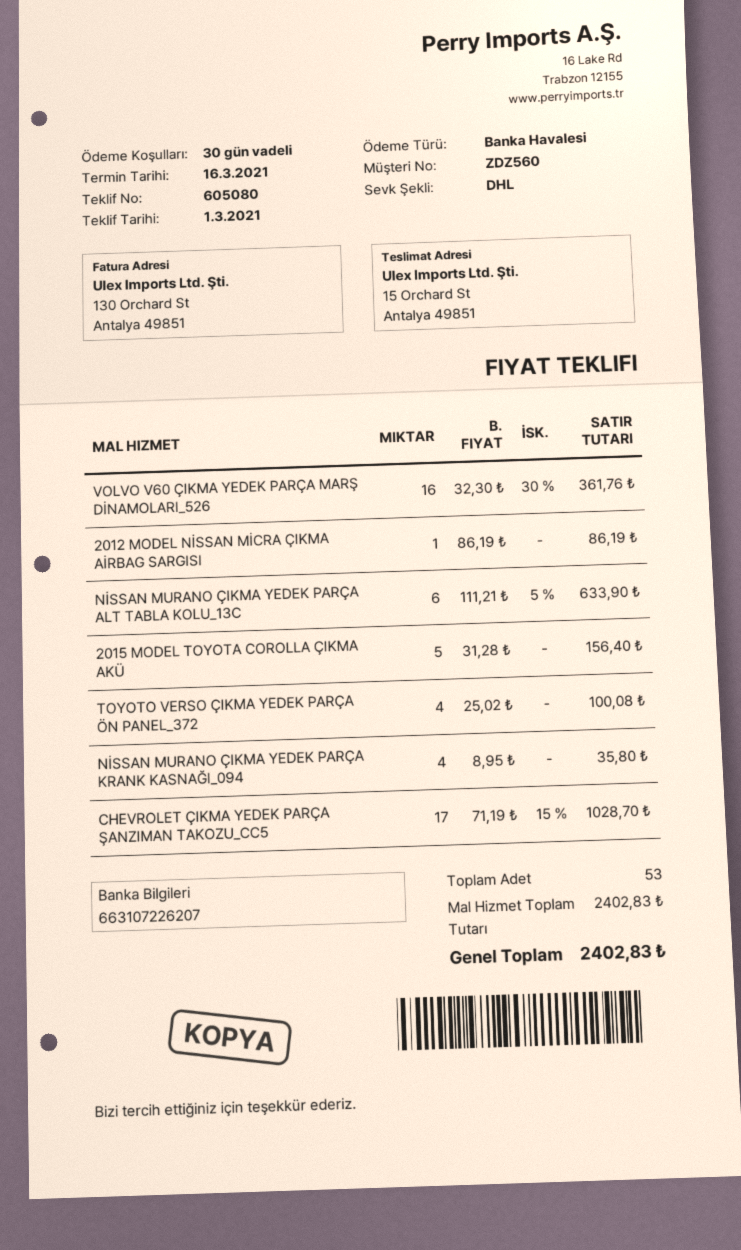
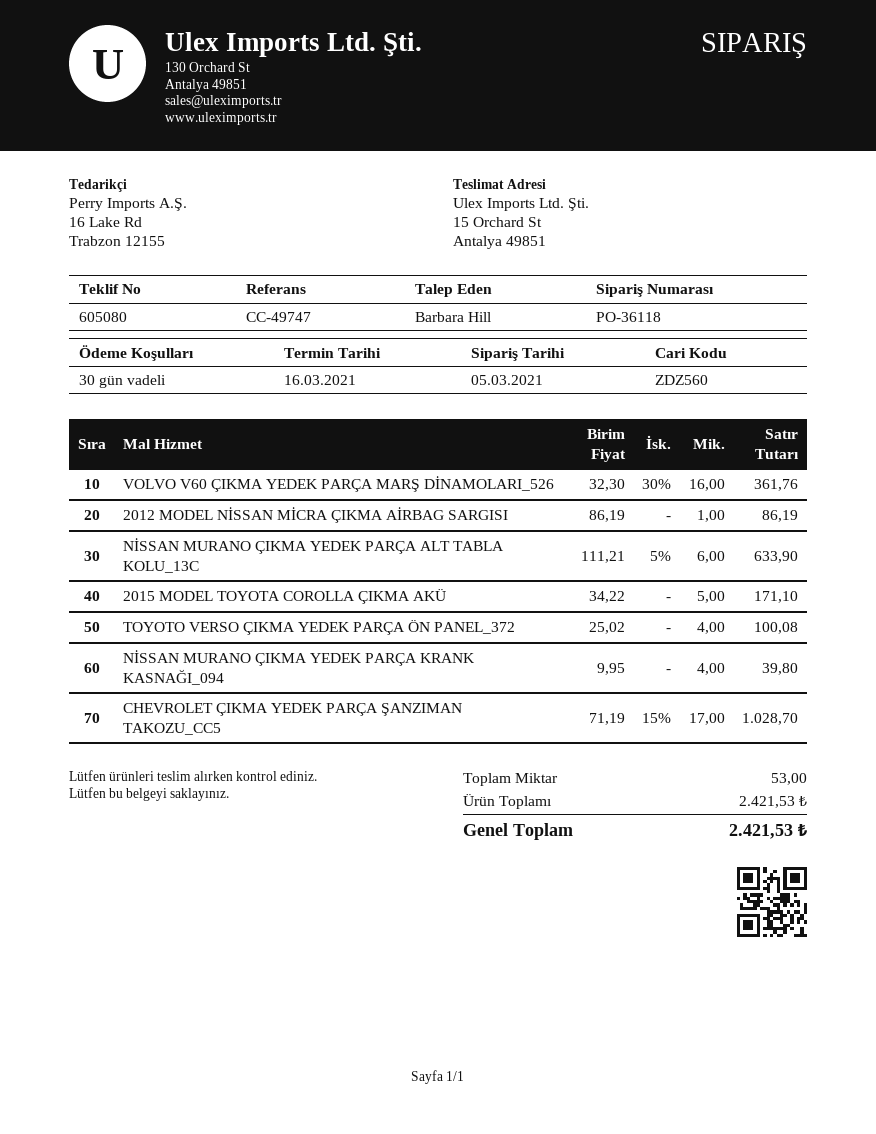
2015 MODEL TOYOTA COROLLA ÇIKMA AKÜ: 5 x 31.28 = 156.40 -> 5 x 34.22 = 171.10
NİSSAN MURANO ÇIKMA YEDEK PARÇA KRANK KASNAĞI_094: 4 x 8.95 = 35.80 -> 4 x 9.95 = 39.80
subtotal: 2402.83 -> 2421.53
total: 2402.83 -> 2421.53

